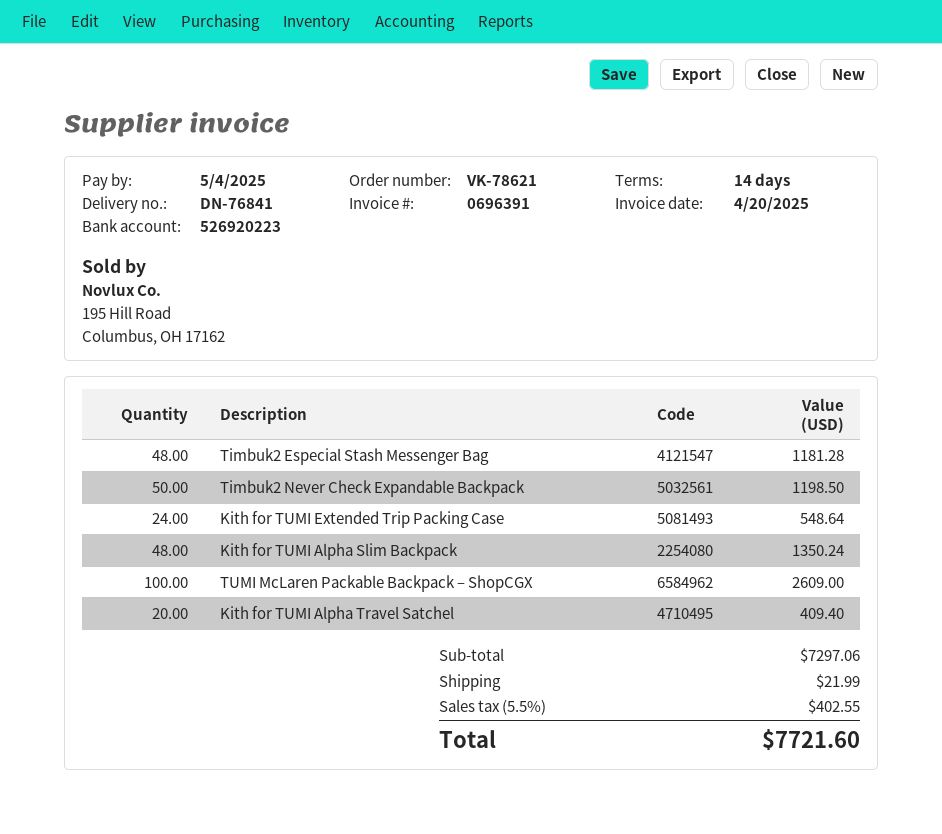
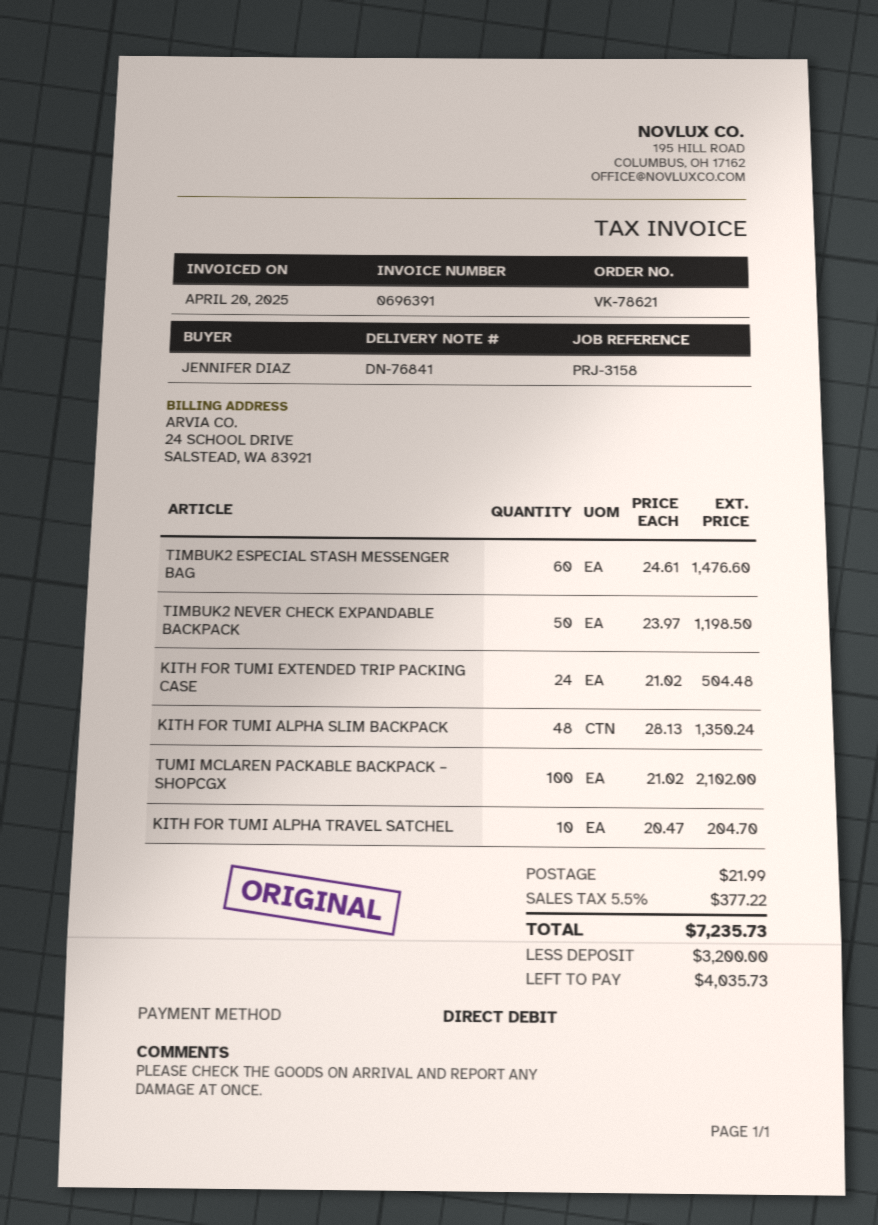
Timbuk2 Especial Stash Messenger Bag: 48 for 1181.28 -> 60 for 1476.60
Kith for TUMI Extended Trip Packing Case: 24 for 548.64 -> 24 for 504.48
TUMI McLaren Packable Backpack – ShopCGX: 100 for 2609.00 -> 100 for 2102.00
Kith for TUMI Alpha Travel Satchel: 20 for 409.40 -> 10 for 204.70
tax: 5.5% = 402.55 -> 5.5% = 377.22
total: 7721.60 -> 7235.73

